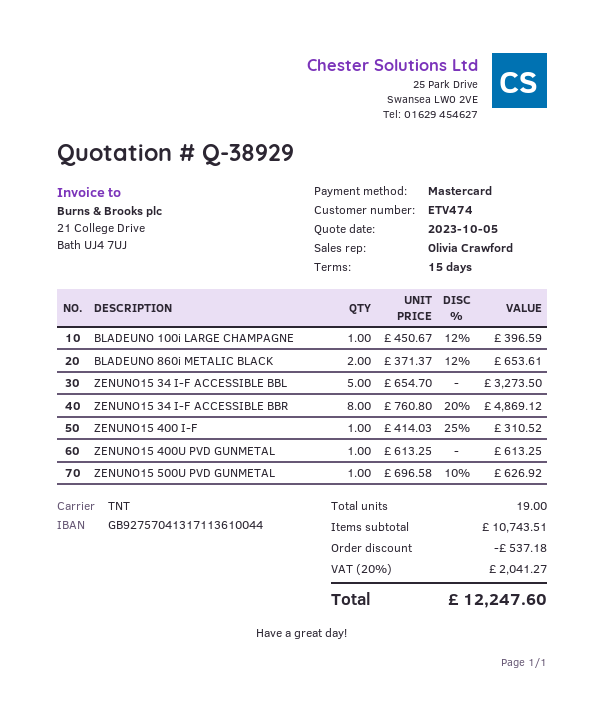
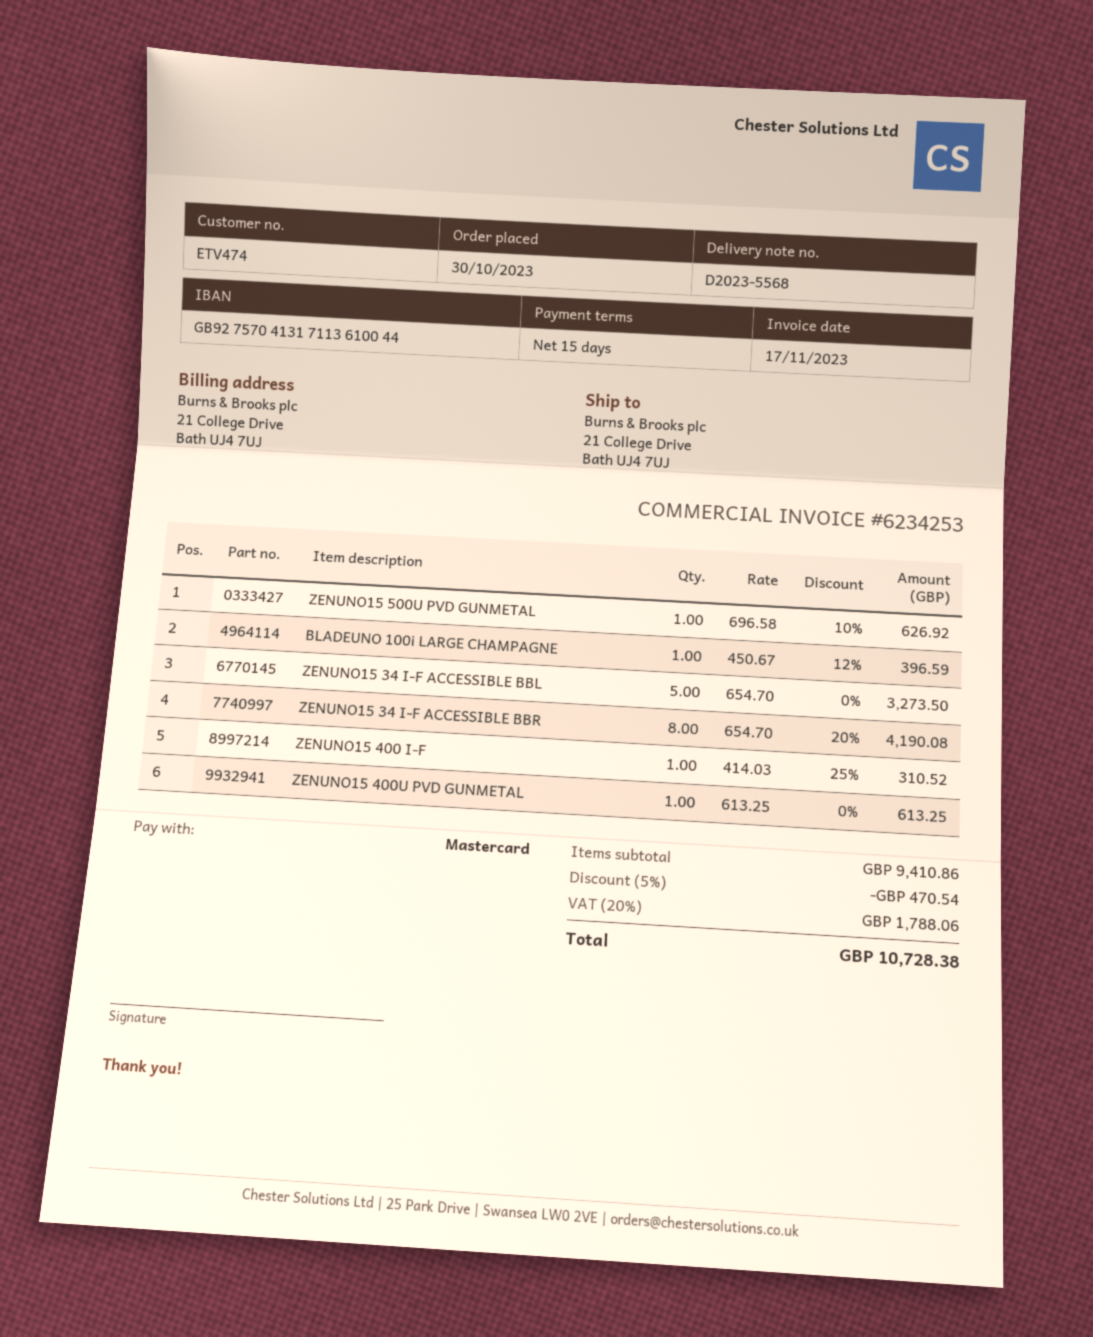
BLADEUNO 860i METALIC BLACK: 2 x 371.37 - 12% = 653.61 -> none
ZENUNO15 34 I-F ACCESSIBLE BBR: 8 x 760.80 - 20% = 4869.12 -> 8 x 654.70 - 20% = 4190.08
subtotal: 10743.51 -> 9410.86
discount: 537.18 -> 470.54
tax: 20% = 2041.27 -> 20% = 1788.06
total: 12247.60 -> 10728.38

